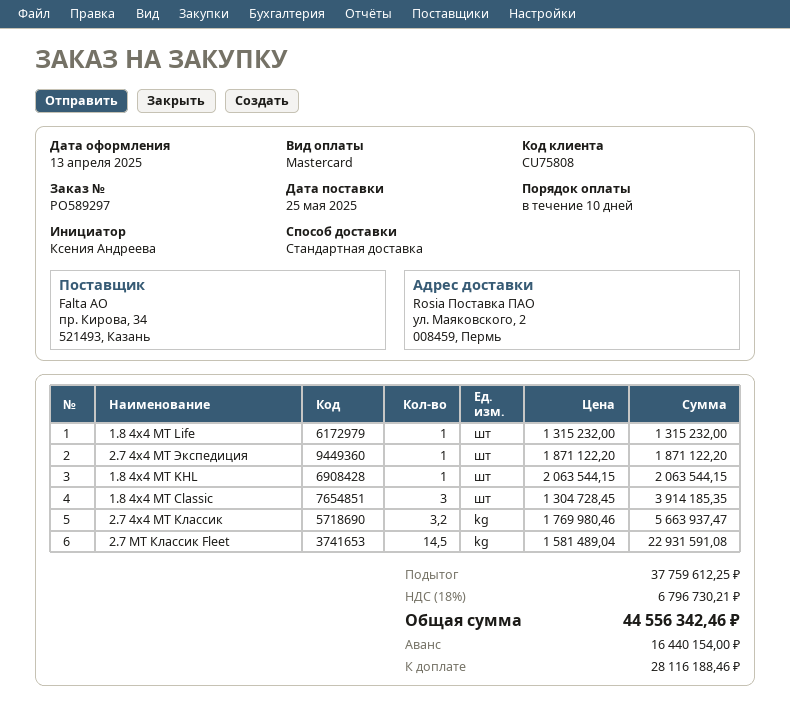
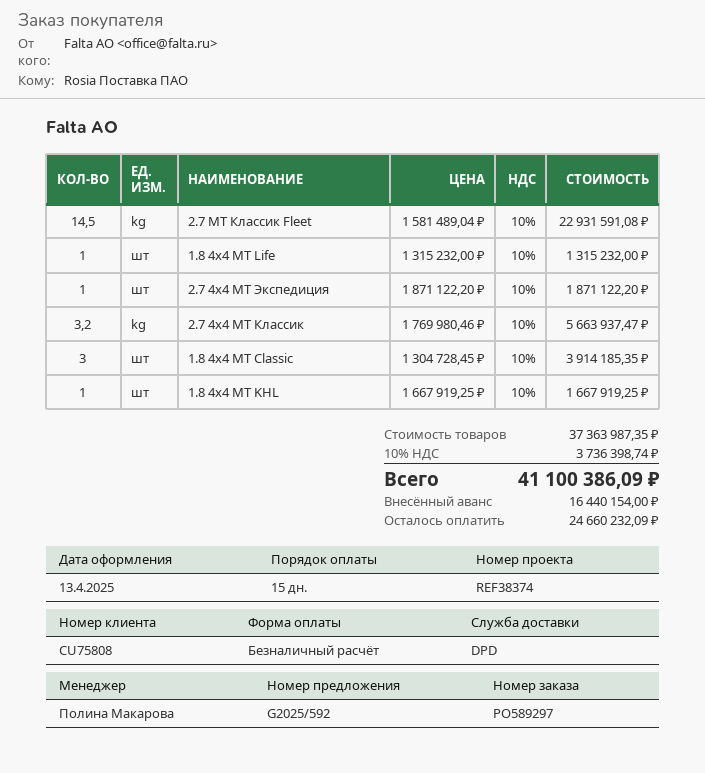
payment terms: 10 days -> 15 days
payment method: Mastercard -> bank transfer
shipping method: standard -> DPD
1.8 4x4 MT KHL: 1 x 2063544.15 = 2063544.15 -> 1 x 1667919.25 = 1667919.25
subtotal: 37759612.25 -> 37363987.35
tax: 18% = 6796730.21 -> 10% = 3736398.74
total: 44556342.46 -> 41100386.09
balance: 28116188.46 -> 24660232.09

